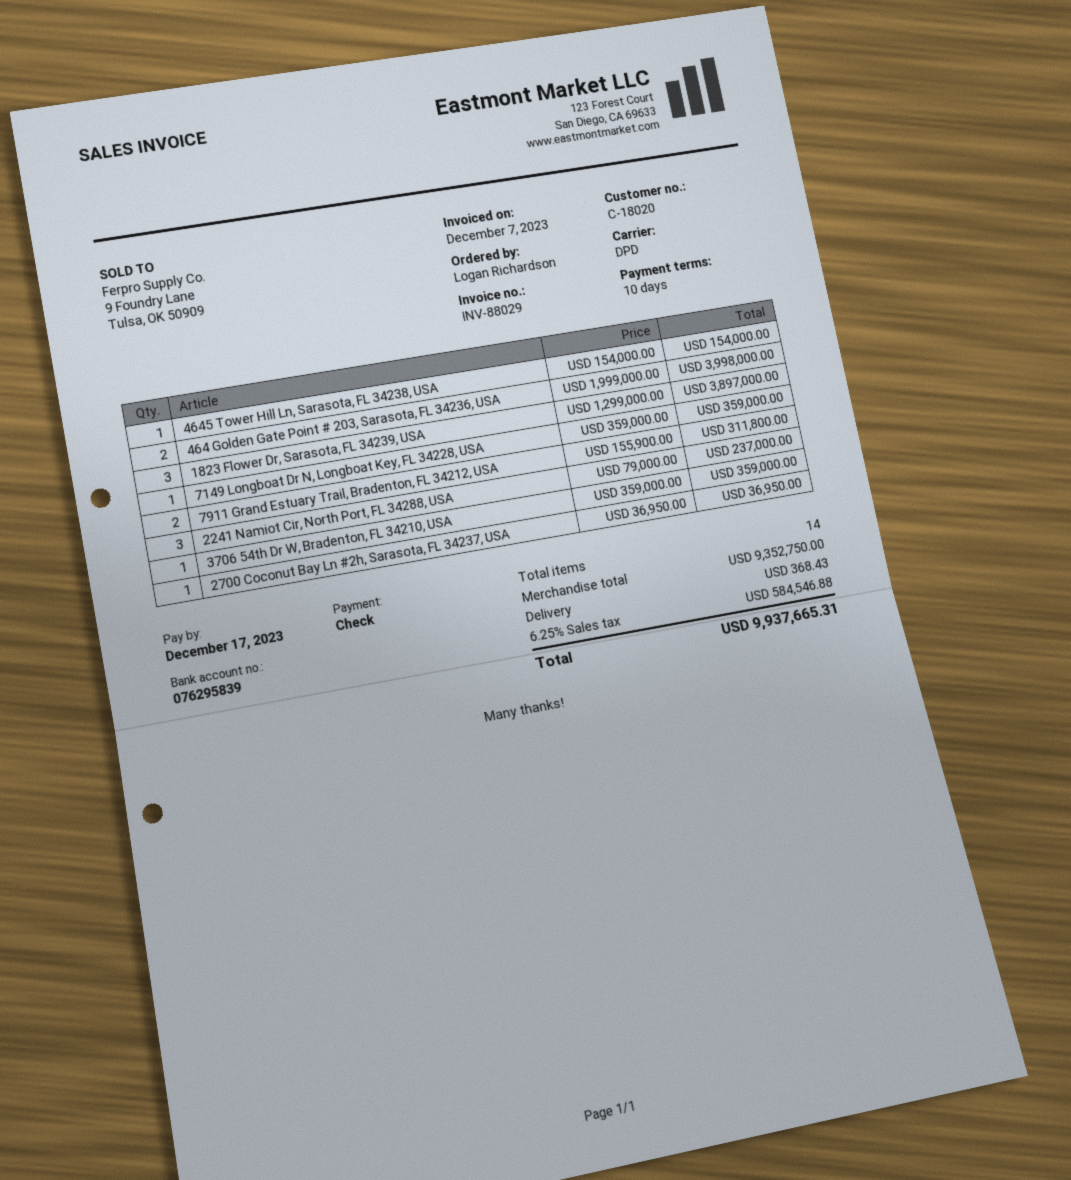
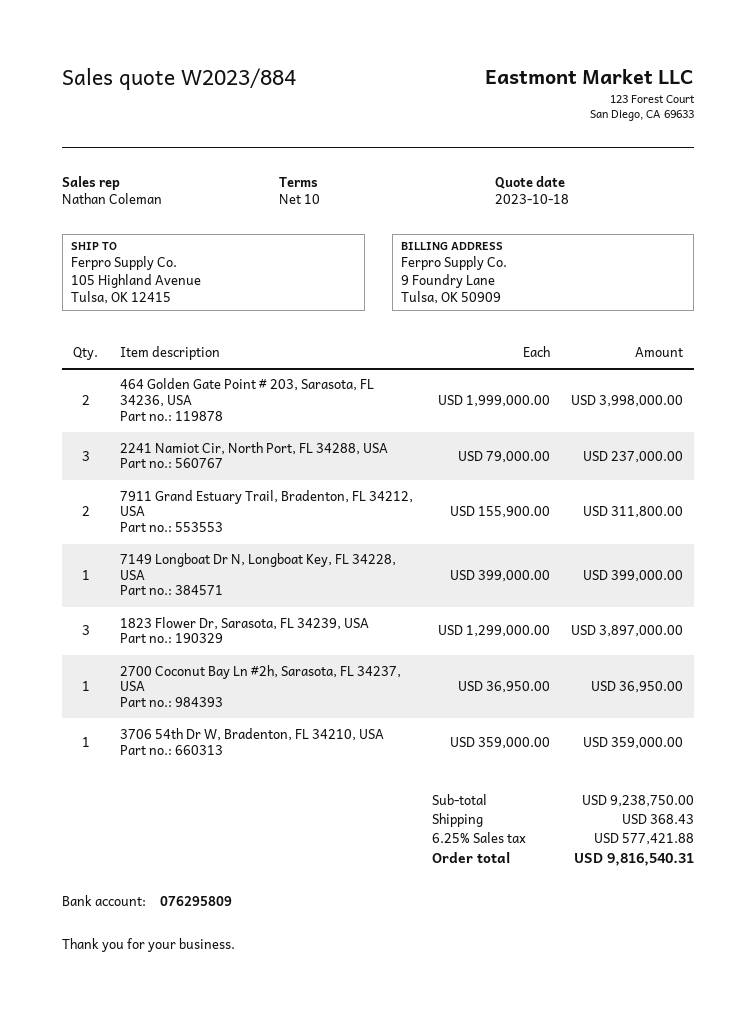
bank account: 076295839 -> 076295809
4645 Tower Hill Ln, Sarasota, FL 34238, USA: 1 x 154000.00 = 154000.00 -> none
7149 Longboat Dr N, Longboat Key, FL 34228, USA: 1 x 359000.00 = 359000.00 -> 1 x 399000.00 = 399000.00
subtotal: 9352750.00 -> 9238750.00
tax: 6.25% = 584546.88 -> 6.25% = 577421.88
total: 9937665.31 -> 9816540.31

